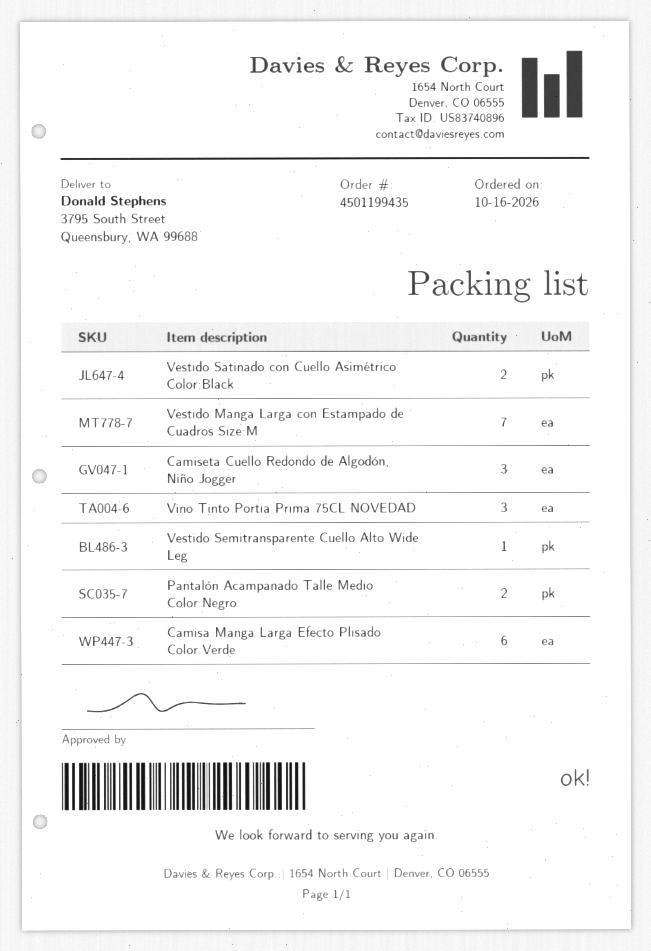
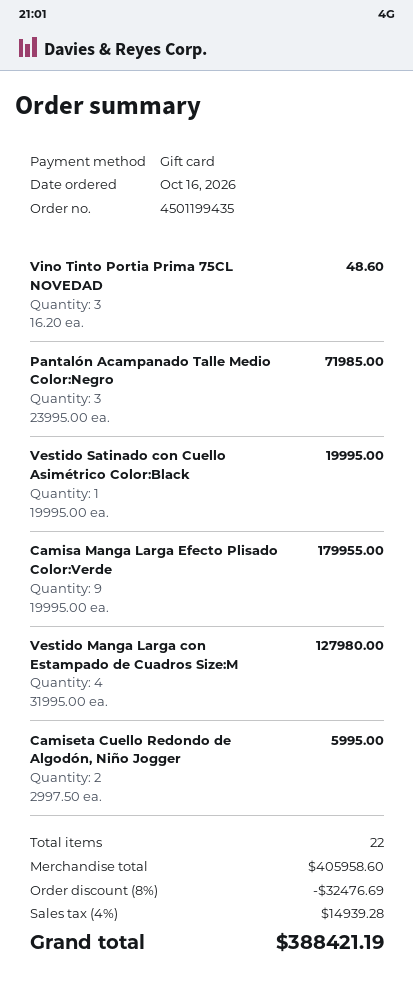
Vestido Satinado con Cuello Asimétrico Color:Black: 2 -> 1
Vestido Manga Larga con Estampado de Cuadros Size:M: 7 -> 4
Camiseta Cuello Redondo de Algodón, Niño Jogger: 3 -> 2
Vestido Semitransparente Cuello Alto Wide Leg: 1 -> none
Pantalón Acampanado Talle Medio Color:Negro: 2 -> 3
Camisa Manga Larga Efecto Plisado Color:Verde: 6 -> 9

